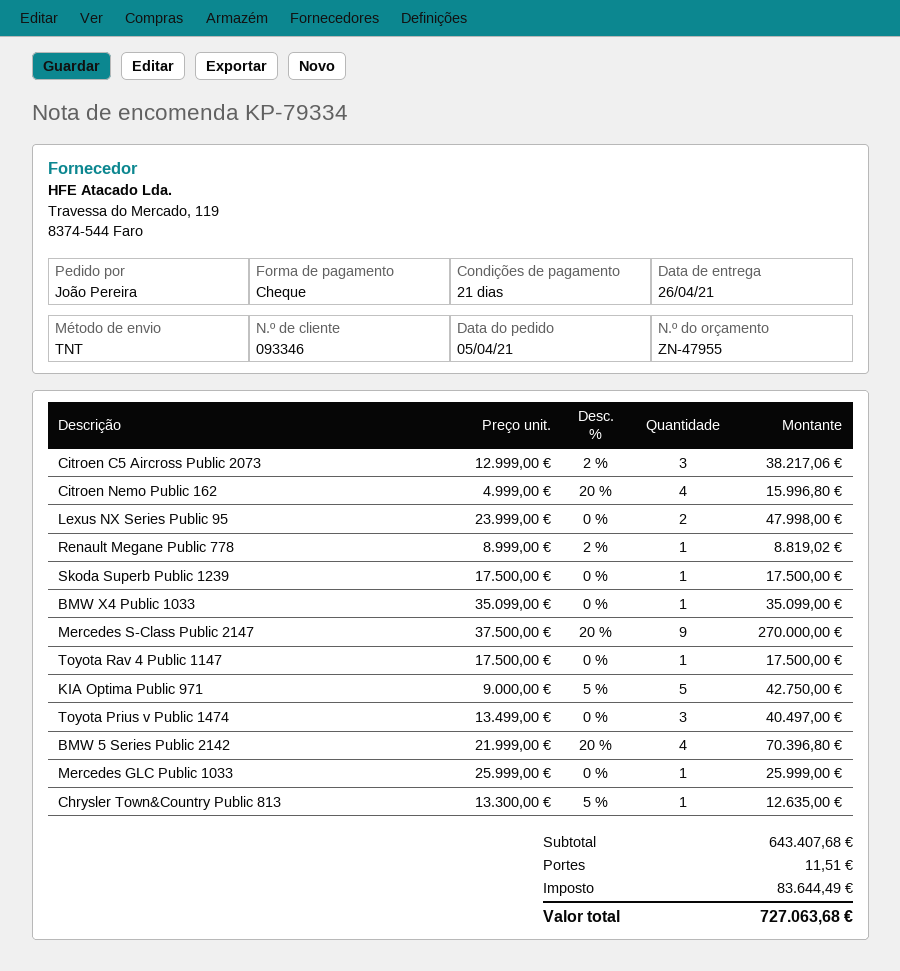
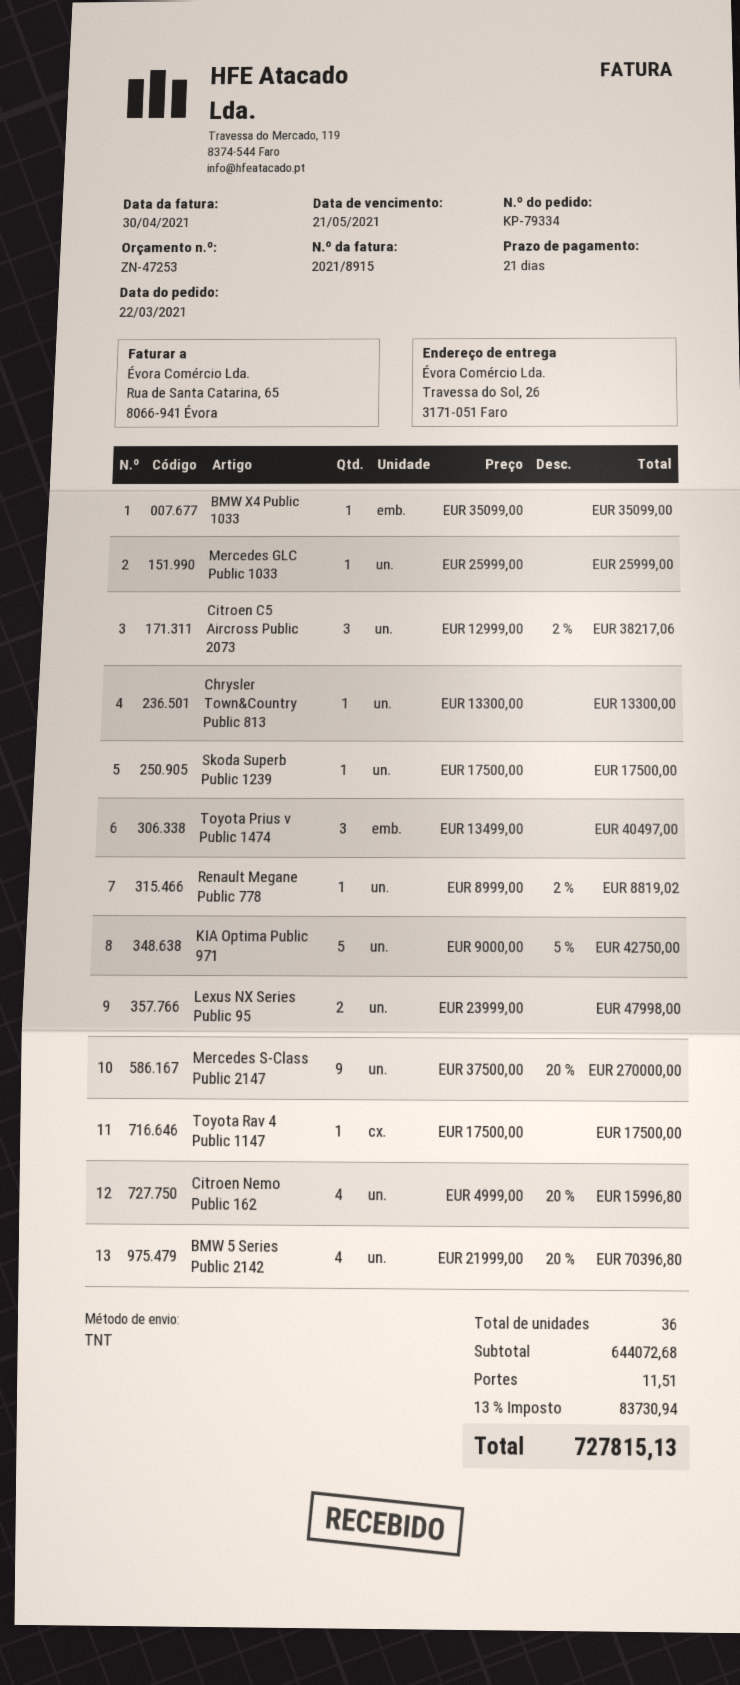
quote number: ZN-47955 -> ZN-47253
order date: 2021-04-05 -> 2021-03-22
Chrysler Town&Country Public 813: 1 x 13300.00 - 5% = 12635.00 -> 1 x 13300.00 = 13300.00
subtotal: 643407.68 -> 644072.68
tax: 83644.49 -> 83730.94
total: 727063.68 -> 727815.13

